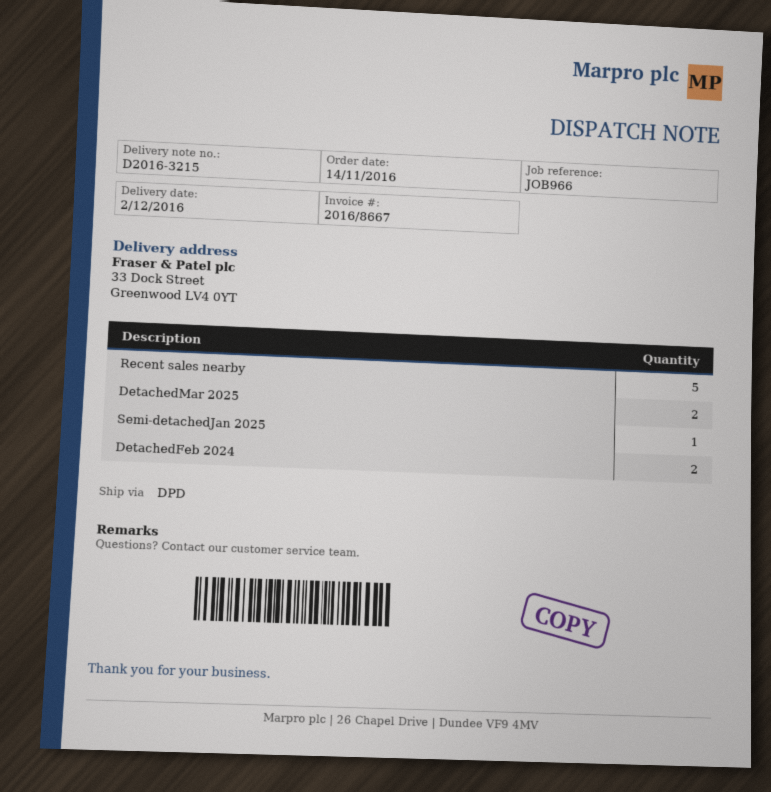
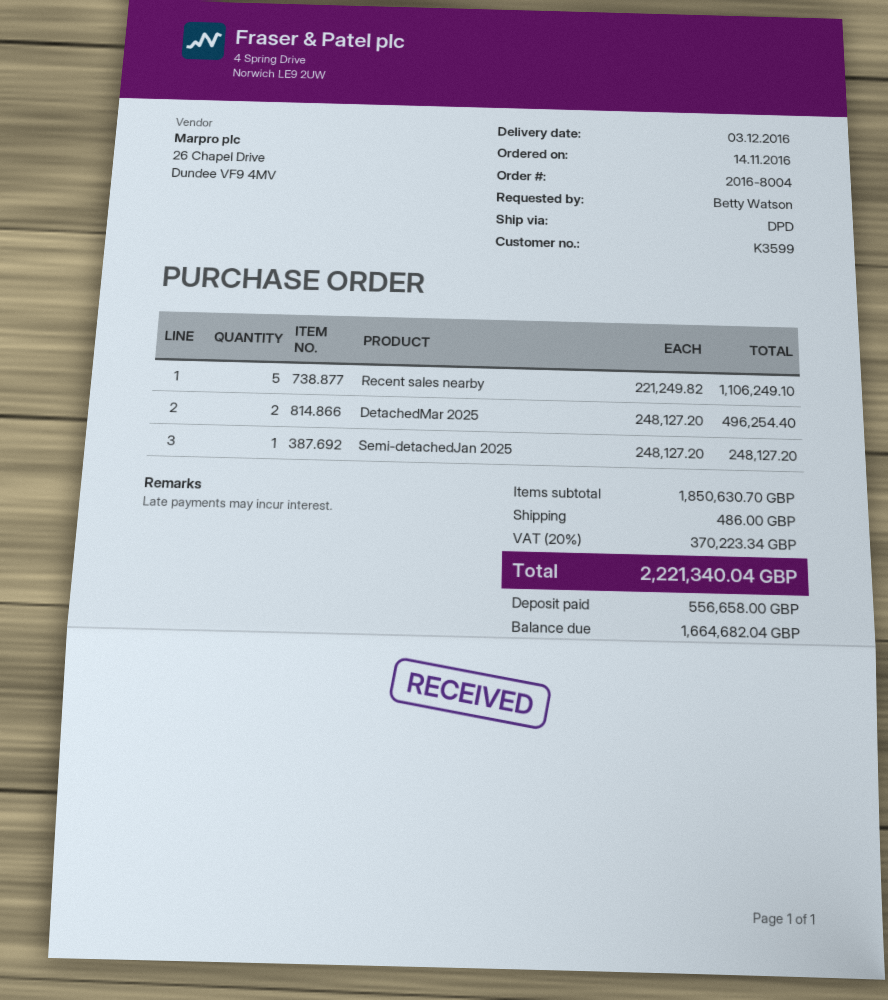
delivery date: 2016-12-02 -> 2016-12-03
DetachedFeb 2024: 2 -> none

